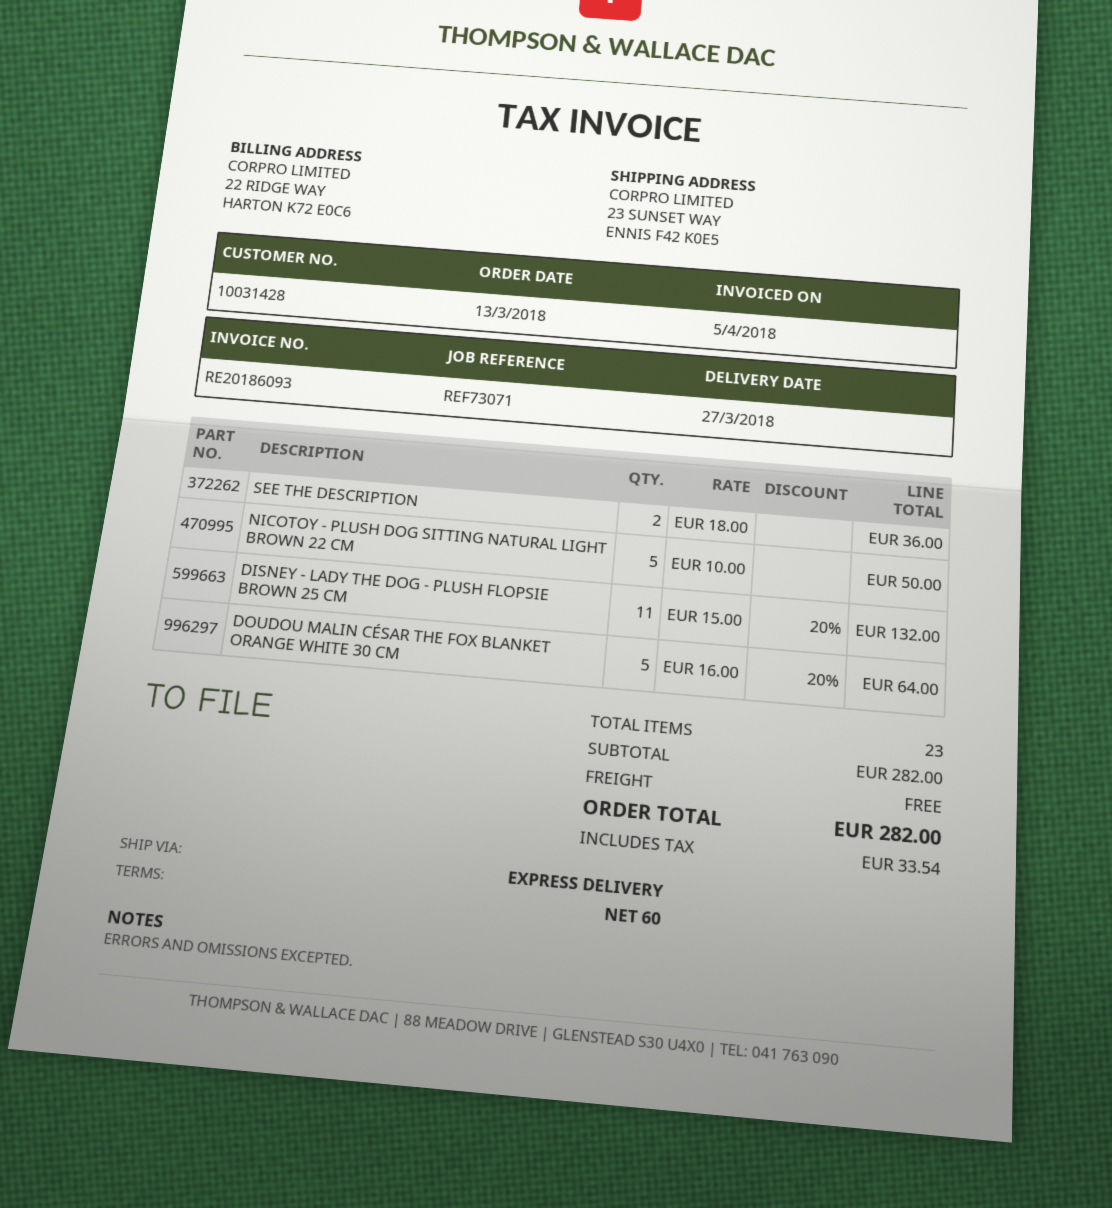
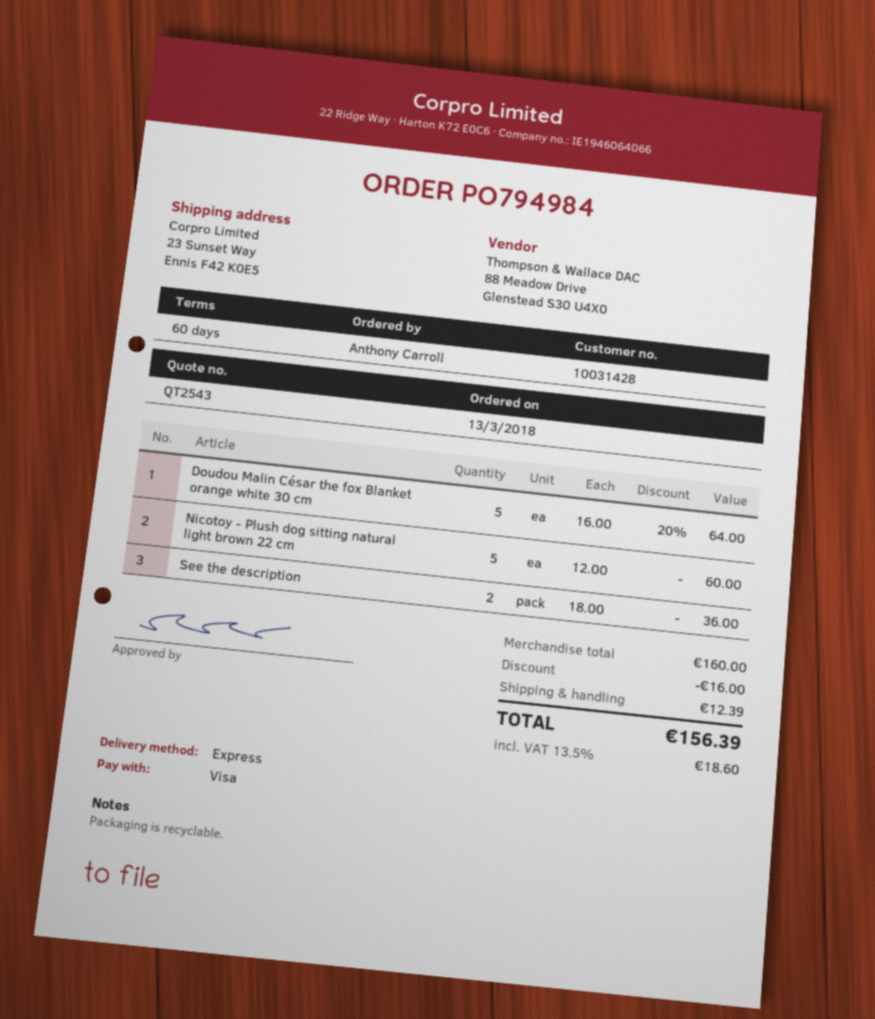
NICOTOY - PLUSH DOG SITTING NATURAL LIGHT BROWN 22 CM: 5 x 10.00 = 50.00 -> 5 x 12.00 = 60.00
DISNEY - LADY THE DOG - PLUSH FLOPSIE BROWN 25 CM: 11 x 15.00 - 20% = 132.00 -> none
subtotal: 282.00 -> 160.00
discount: none -> 16.00
shipping: 0.00 -> 12.39
tax: 33.54 -> 18.60
total: 282.00 -> 156.39

